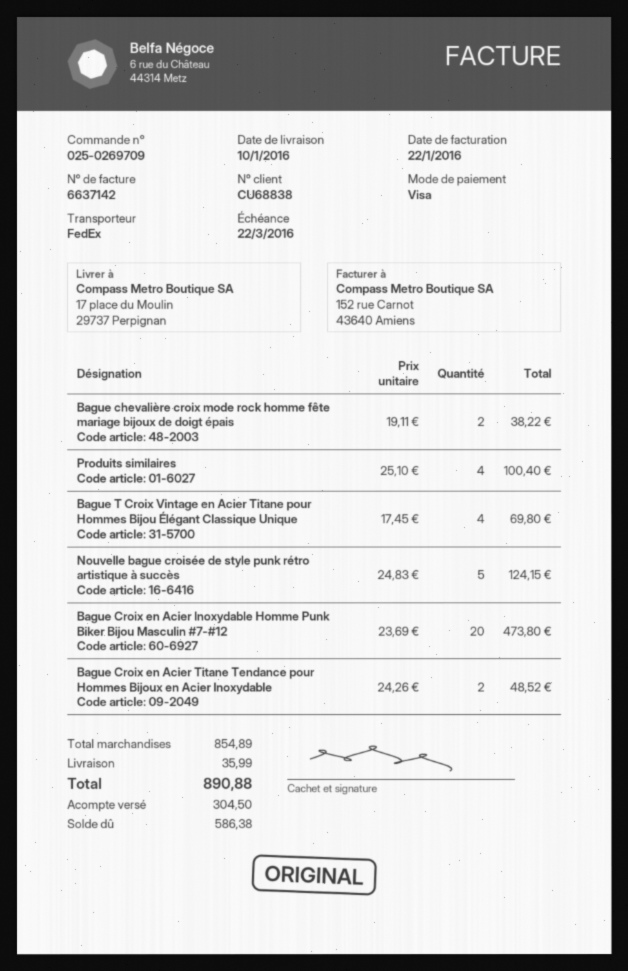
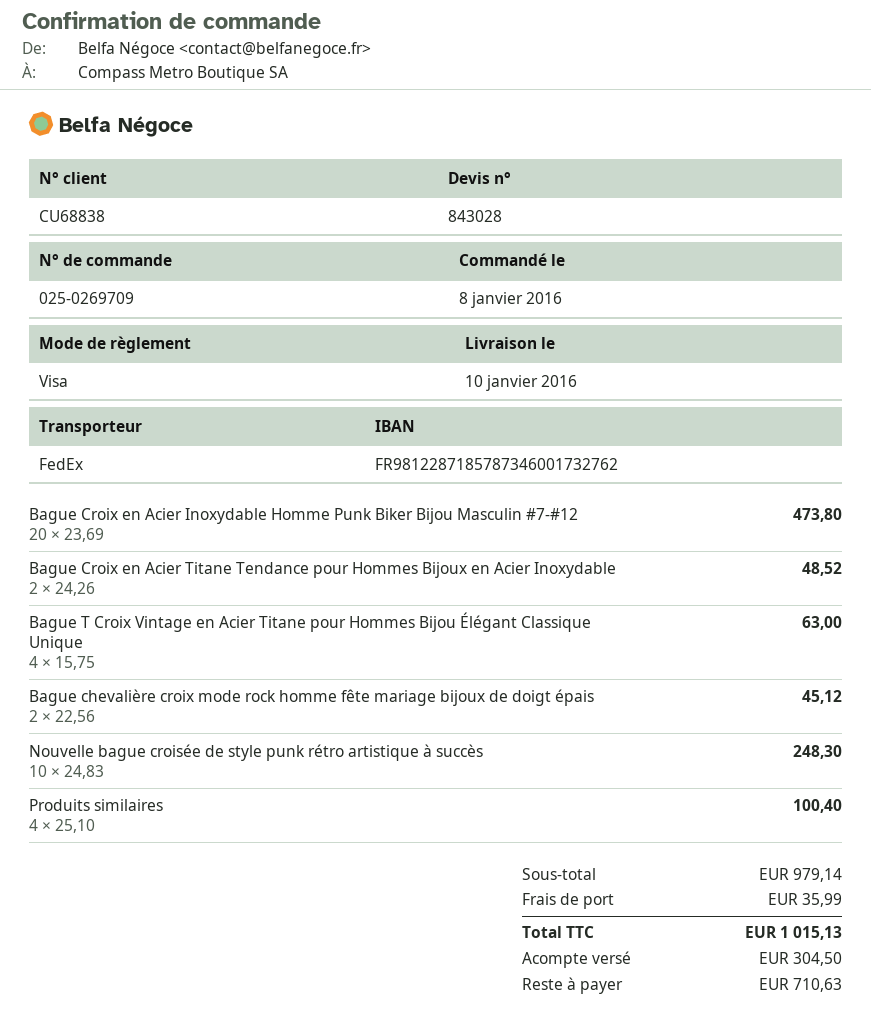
Bague chevalière croix mode rock homme fête mariage bijoux de doigt épais: 2 x 19.11 = 38.22 -> 2 x 22.56 = 45.12
Bague T Croix Vintage en Acier Titane pour Hommes Bijou Élégant Classique Unique: 4 x 17.45 = 69.80 -> 4 x 15.75 = 63.00
Nouvelle bague croisée de style punk rétro artistique à succès: 5 x 24.83 = 124.15 -> 10 x 24.83 = 248.30
subtotal: 854.89 -> 979.14
total: 890.88 -> 1015.13
balance: 586.38 -> 710.63

